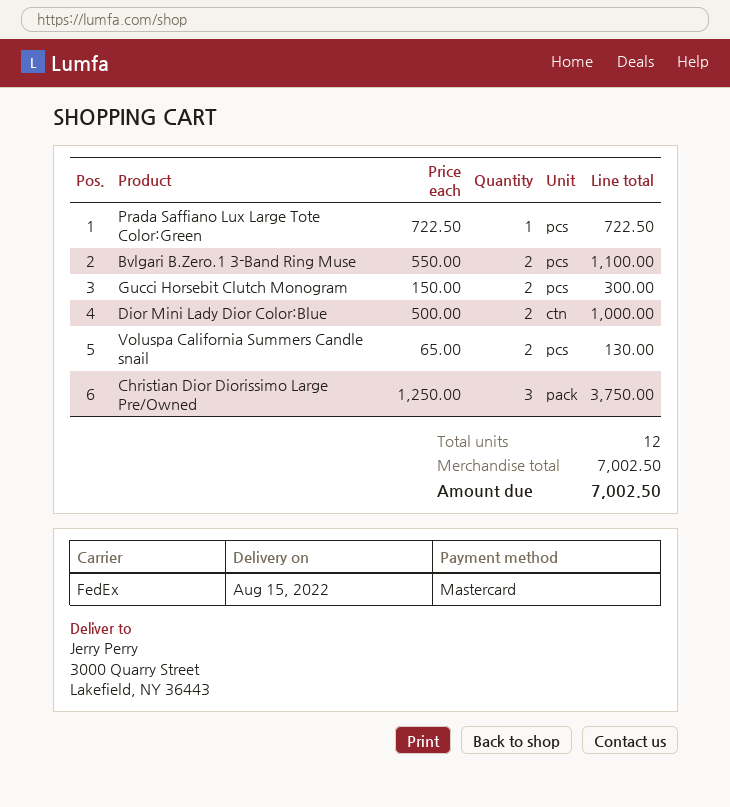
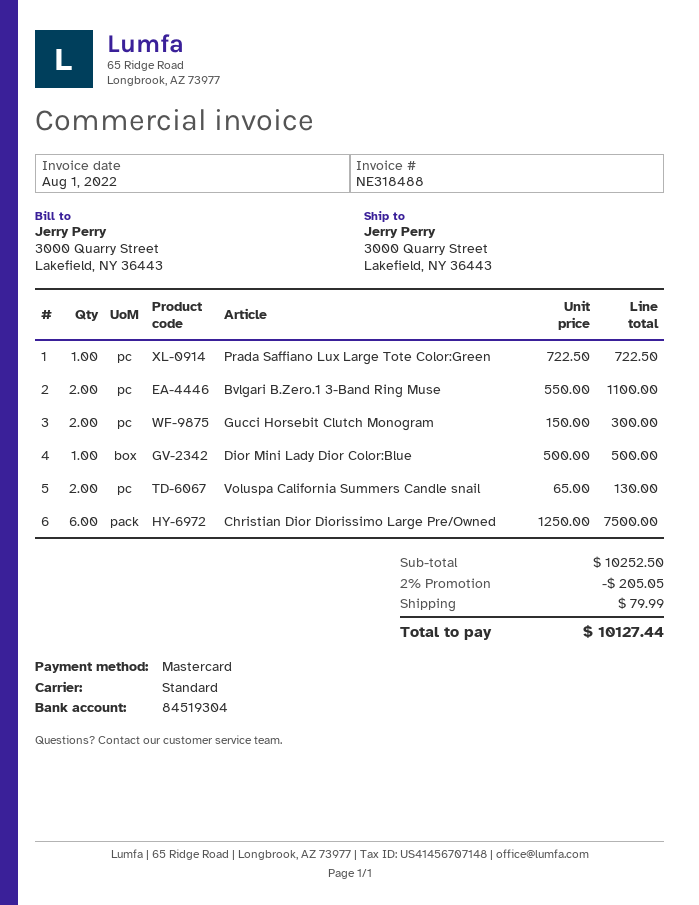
shipping method: FedEx -> standard
Dior Mini Lady Dior Color:Blue: 2 x 500.00 = 1000.00 -> 1 x 500.00 = 500.00
Christian Dior Diorissimo Large Pre/Owned: 3 x 1250.00 = 3750.00 -> 6 x 1250.00 = 7500.00
subtotal: 7002.50 -> 10252.50
discount: none -> 2% = 205.05
shipping: none -> 79.99
total: 7002.50 -> 10127.44

